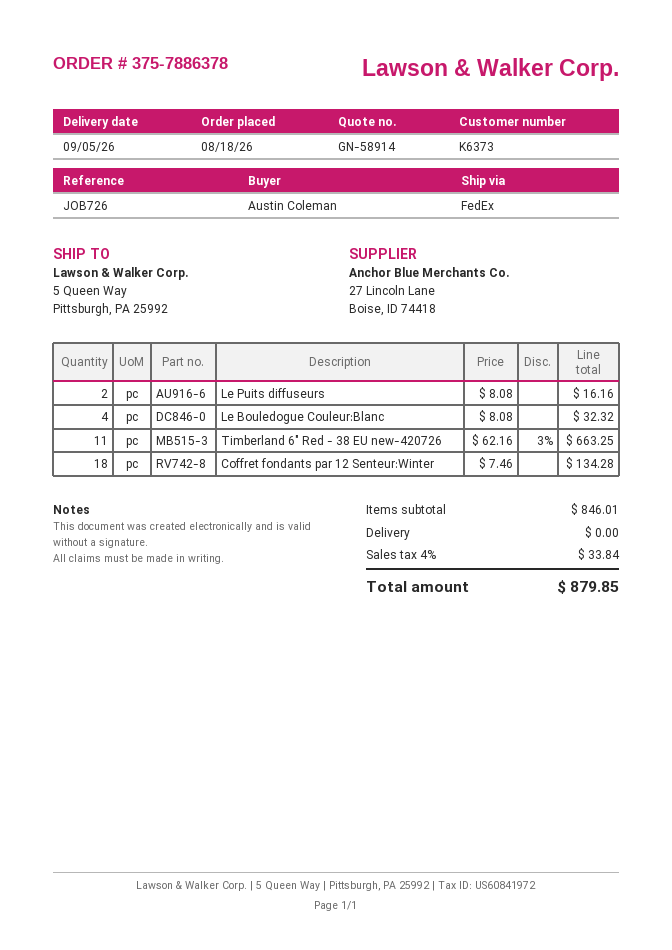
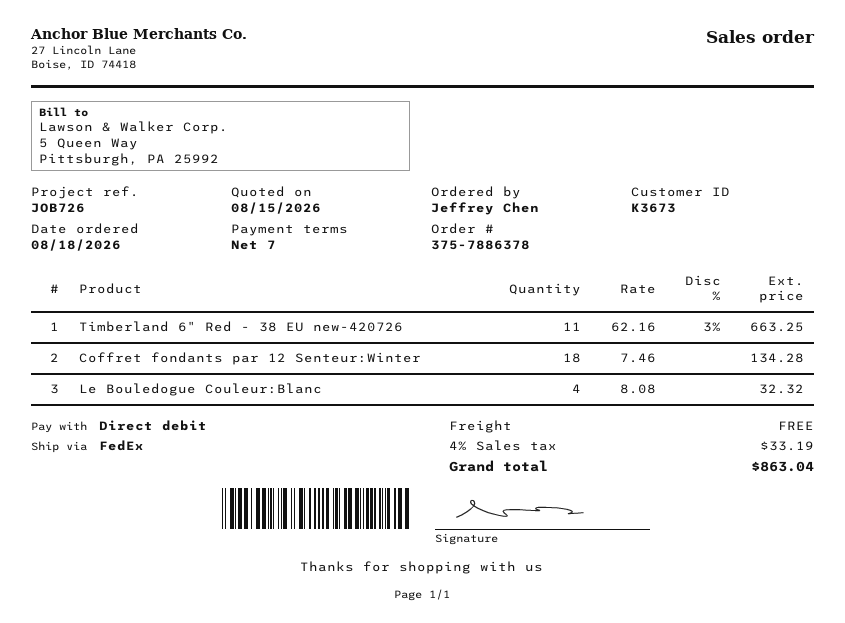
customer number: K6373 -> K3673
ordered by: Austin Coleman -> Jeffrey Chen
Le Puits diffuseurs: 2 x 8.08 = 16.16 -> none
tax: 4% = 33.84 -> 4% = 33.19
total: 879.85 -> 863.04

